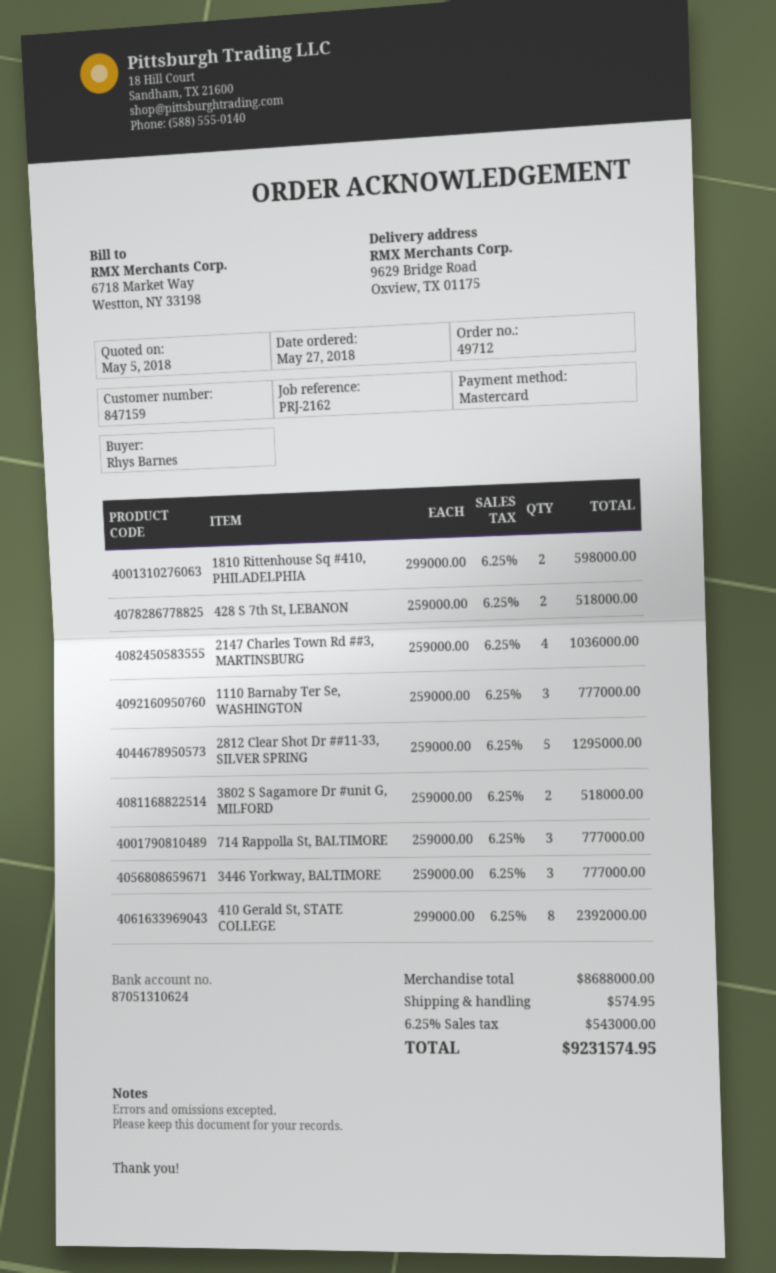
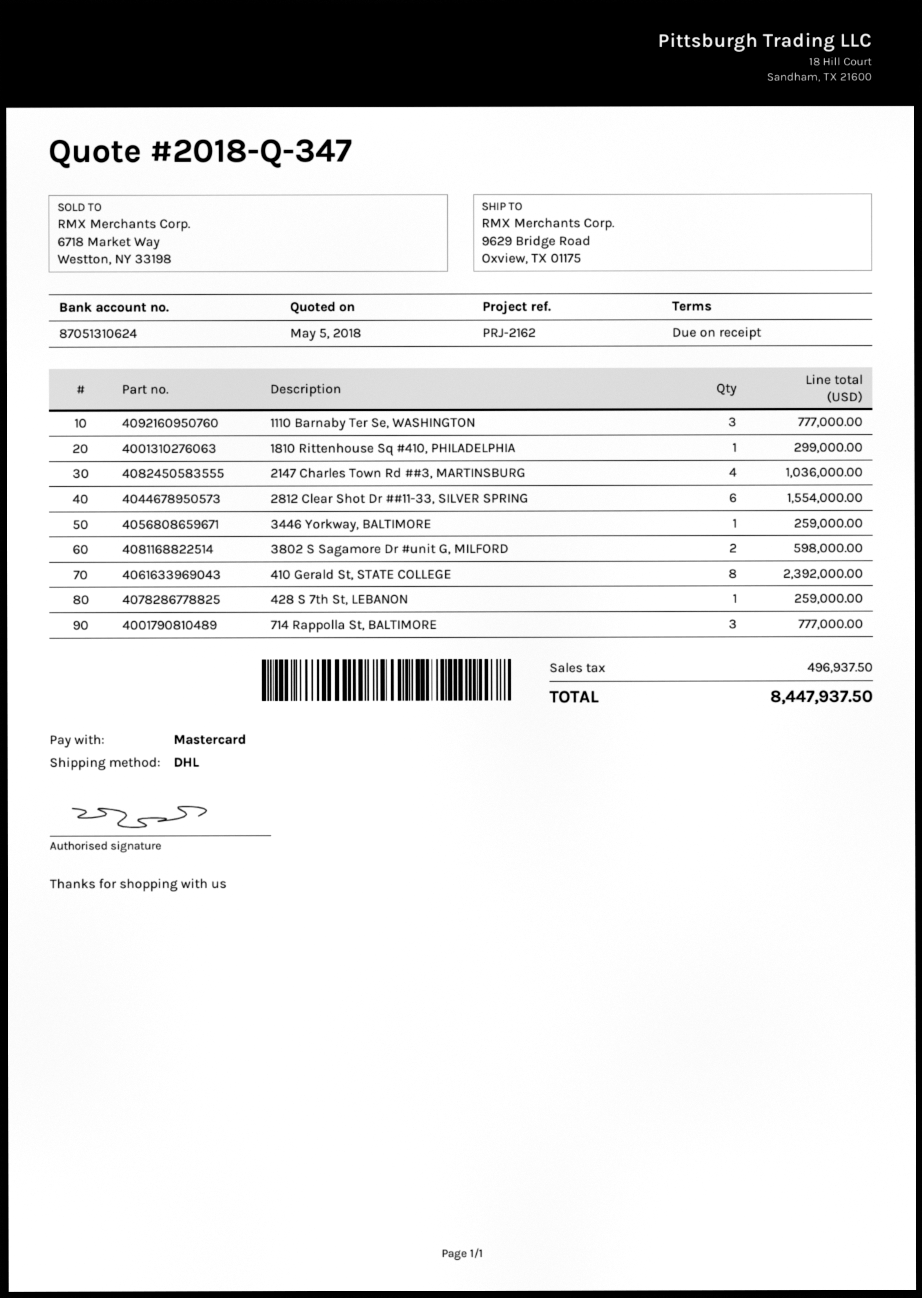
1810 Rittenhouse Sq #410, PHILADELPHIA: 2 for 598000.00 -> 1 for 299000.00
428 S 7th St, LEBANON: 2 for 518000.00 -> 1 for 259000.00
2812 Clear Shot Dr ##11-33, SILVER SPRING: 5 for 1295000.00 -> 6 for 1554000.00
3802 S Sagamore Dr #unit G, MILFORD: 2 for 518000.00 -> 2 for 598000.00
3446 Yorkway, BALTIMORE: 3 for 777000.00 -> 1 for 259000.00
shipping: 574.95 -> none
tax: 543000.00 -> 496937.50
total: 9231574.95 -> 8447937.50

